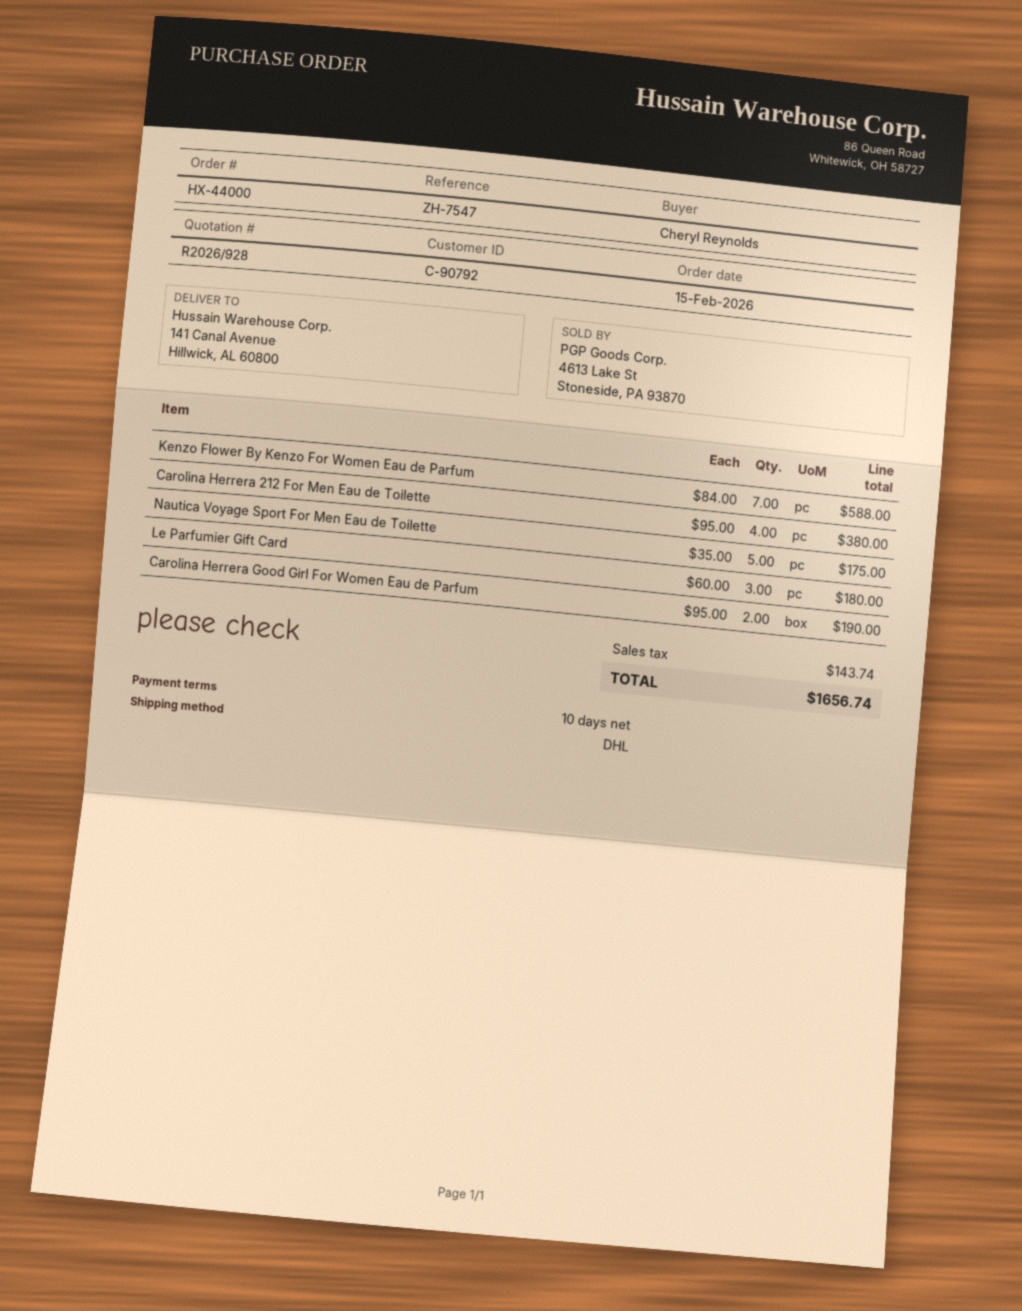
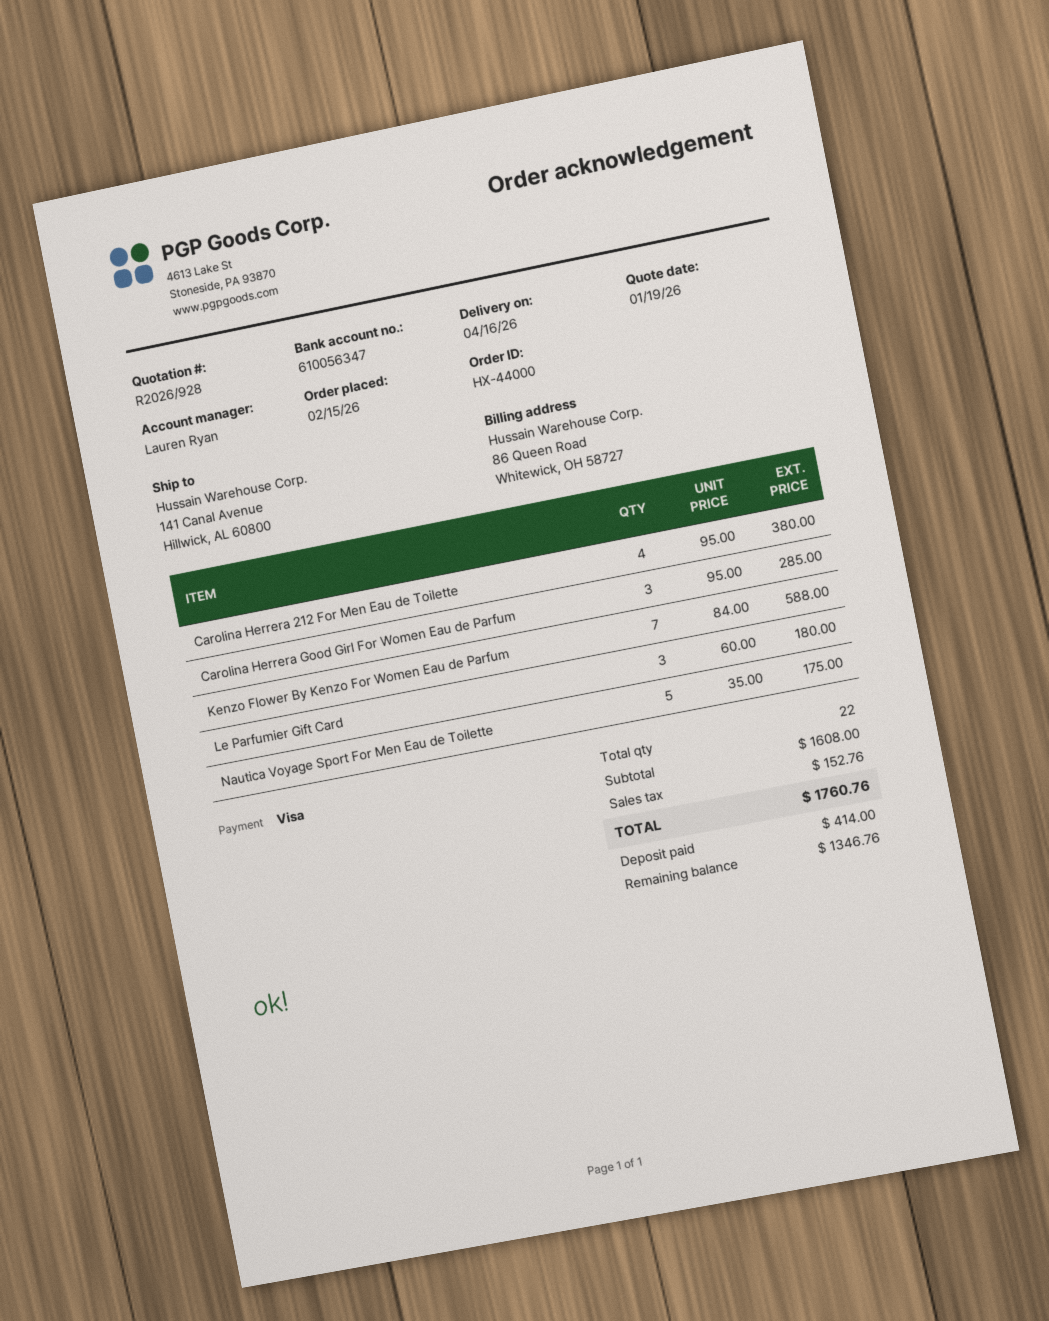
Carolina Herrera Good Girl For Women Eau de Parfum: 2 x 95.00 = 190.00 -> 3 x 95.00 = 285.00
tax: 143.74 -> 152.76
total: 1656.74 -> 1760.76

